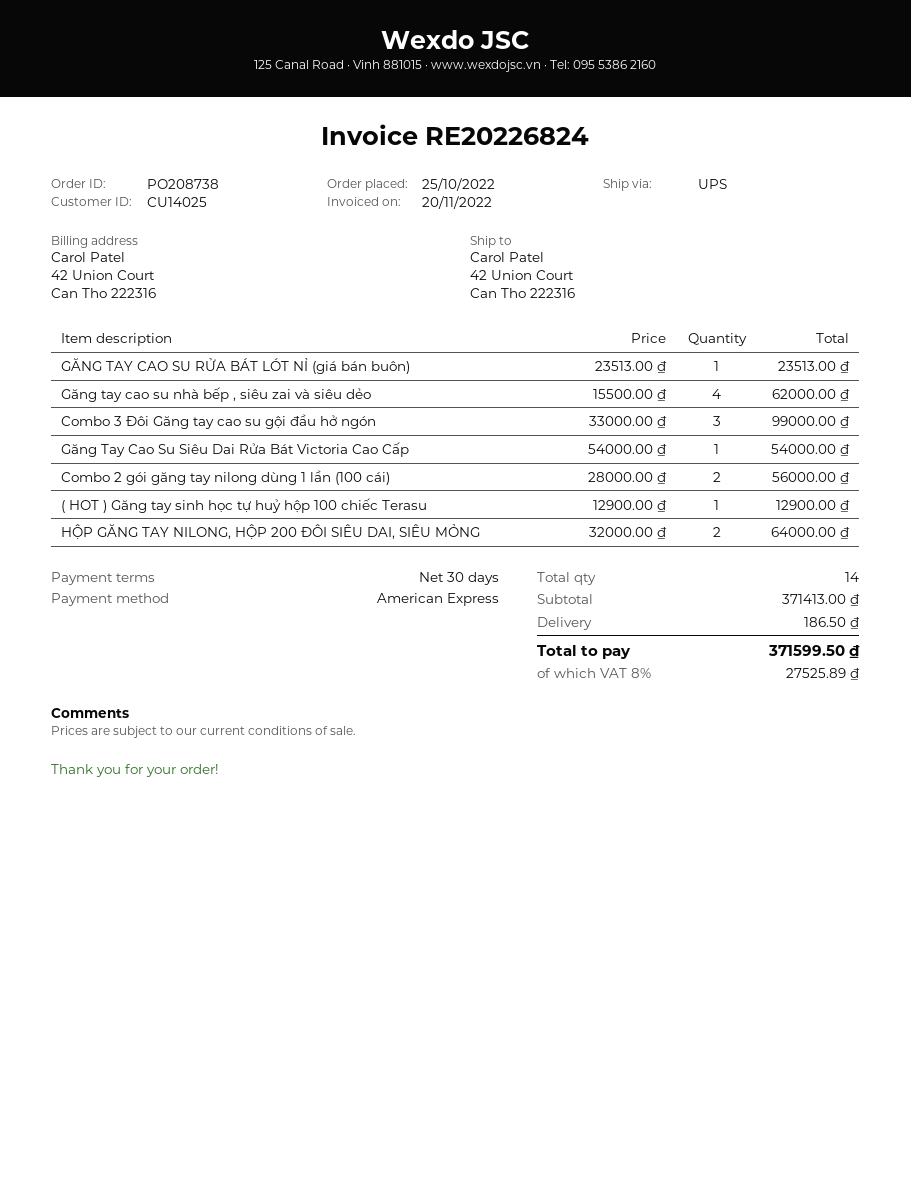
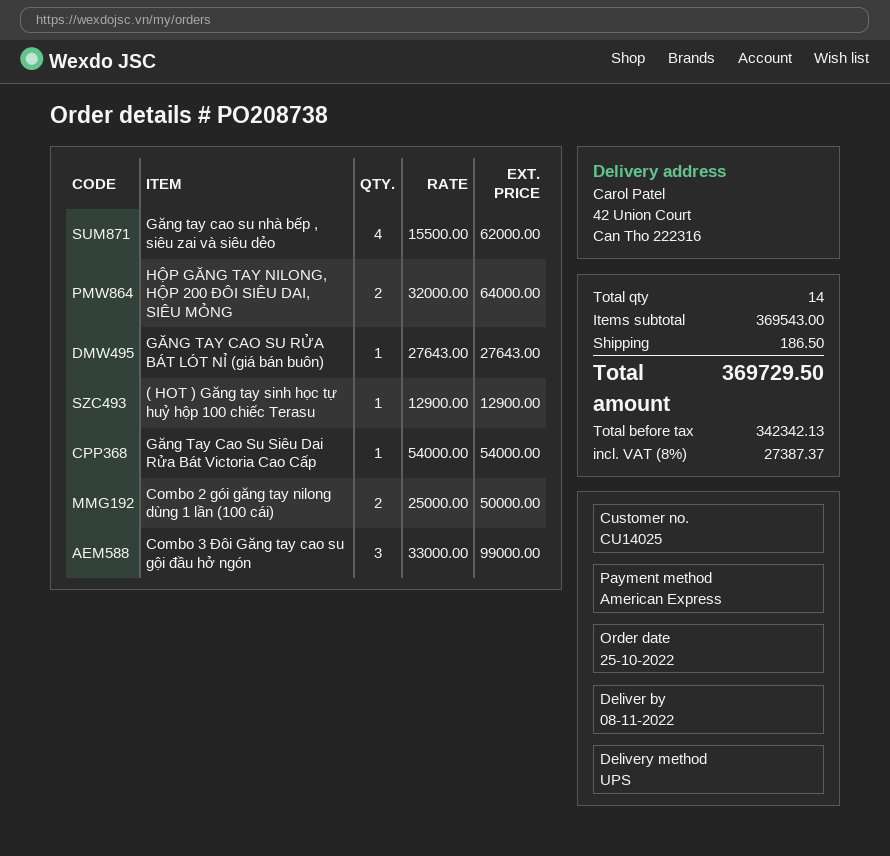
GĂNG TAY CAO SU RỬA BÁT LÓT NỈ (giá bán buôn): 1 x 23513.00 = 23513.00 -> 1 x 27643.00 = 27643.00
Combo 2 gói găng tay nilong dùng 1 lần (100 cái): 2 x 28000.00 = 56000.00 -> 2 x 25000.00 = 50000.00
subtotal: 371413.00 -> 369543.00
tax: 8% = 27525.89 -> 8% = 27387.37
total: 371599.50 -> 369729.50

